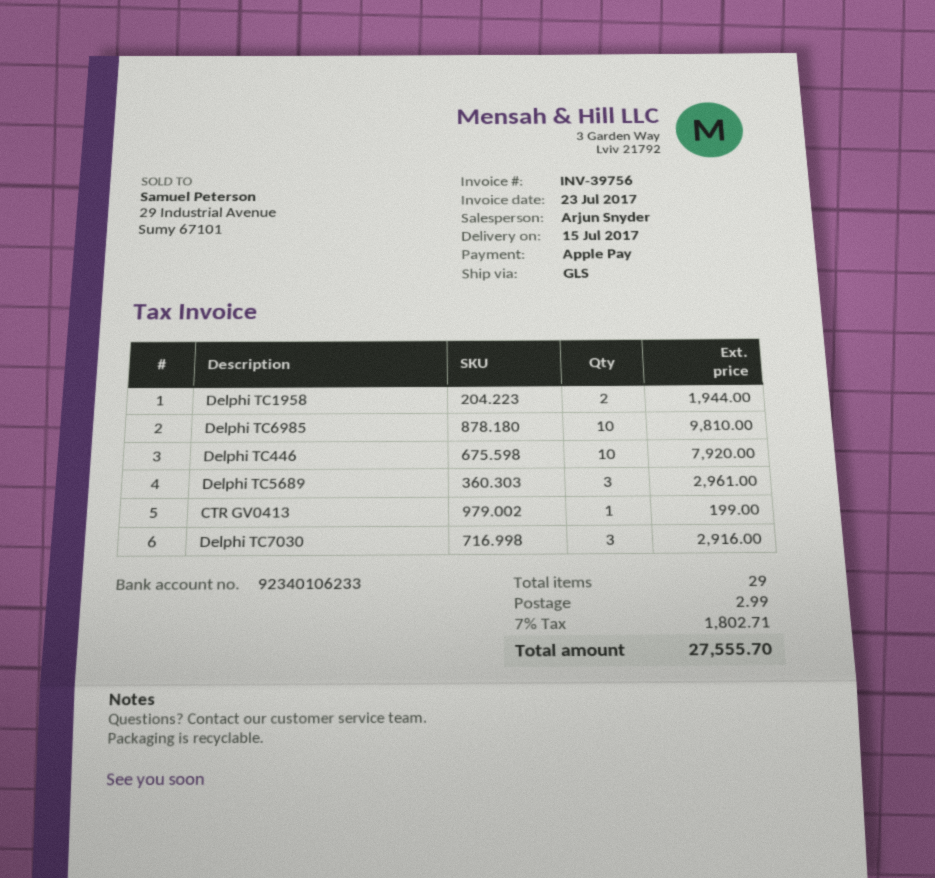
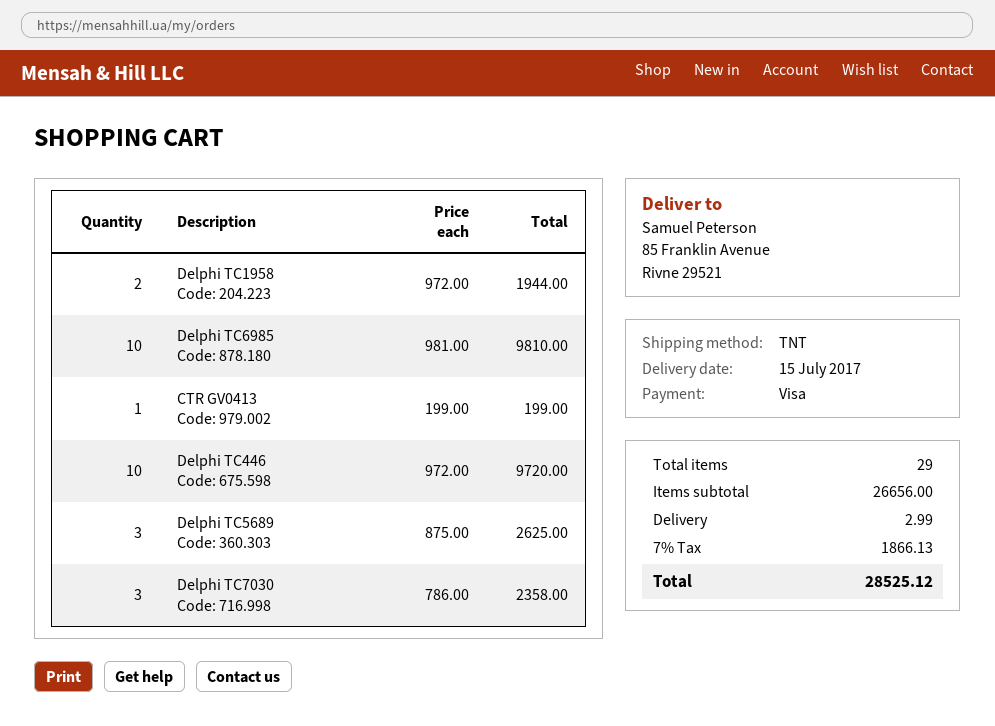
payment method: Apple Pay -> Visa
shipping method: GLS -> TNT
Delphi TC446: 10 for 7920.00 -> 10 for 9720.00
Delphi TC5689: 3 for 2961.00 -> 3 for 2625.00
Delphi TC7030: 3 for 2916.00 -> 3 for 2358.00
tax: 7% = 1802.71 -> 7% = 1866.13
total: 27555.70 -> 28525.12

